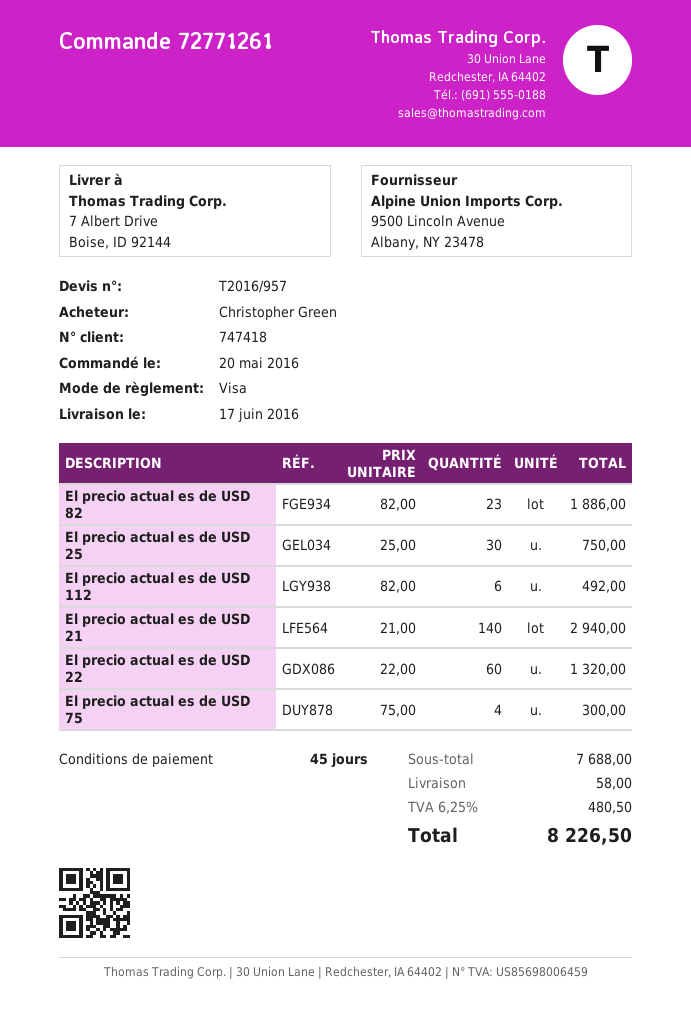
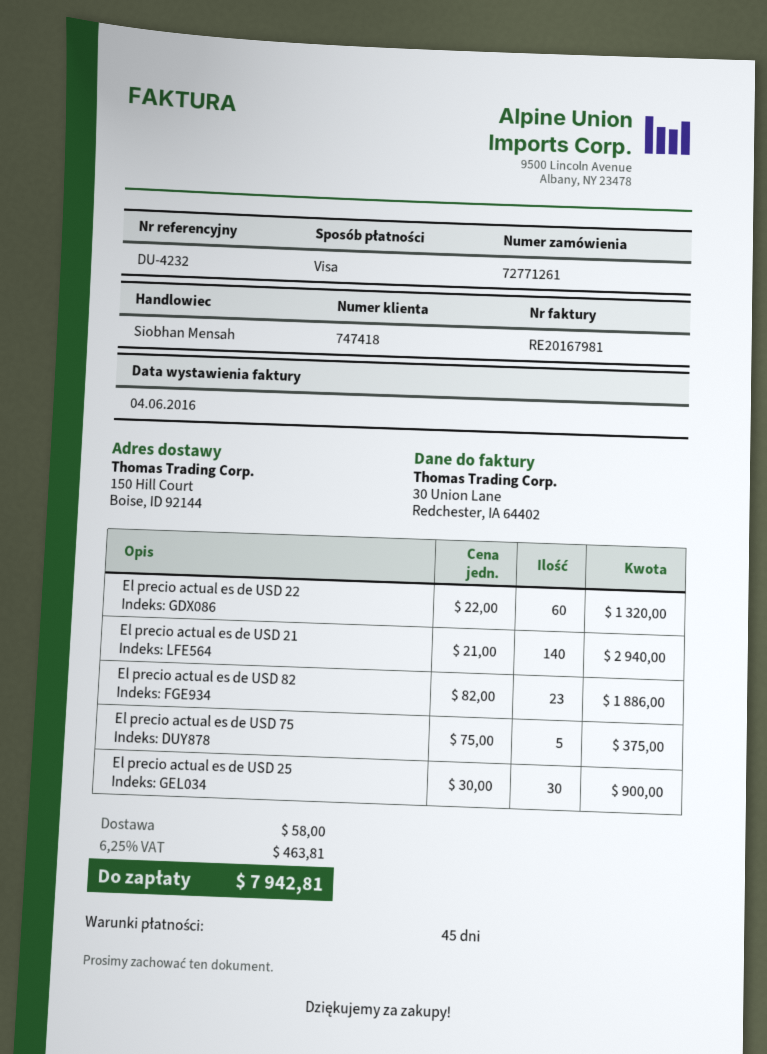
ship to: 7 Albert Drive, Boise, ID 92144 -> 150 Hill Court, Boise, ID 92144
El precio actual es de USD 25: 30 x 25.00 = 750.00 -> 30 x 30.00 = 900.00
El precio actual es de USD 112: 6 x 82.00 = 492.00 -> none
El precio actual es de USD 75: 4 x 75.00 = 300.00 -> 5 x 75.00 = 375.00
tax: 6.25% = 480.50 -> 6.25% = 463.81
total: 8226.50 -> 7942.81

